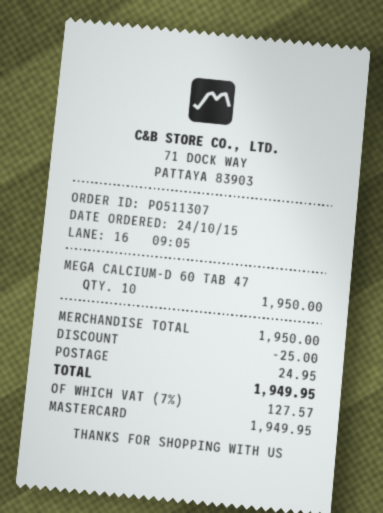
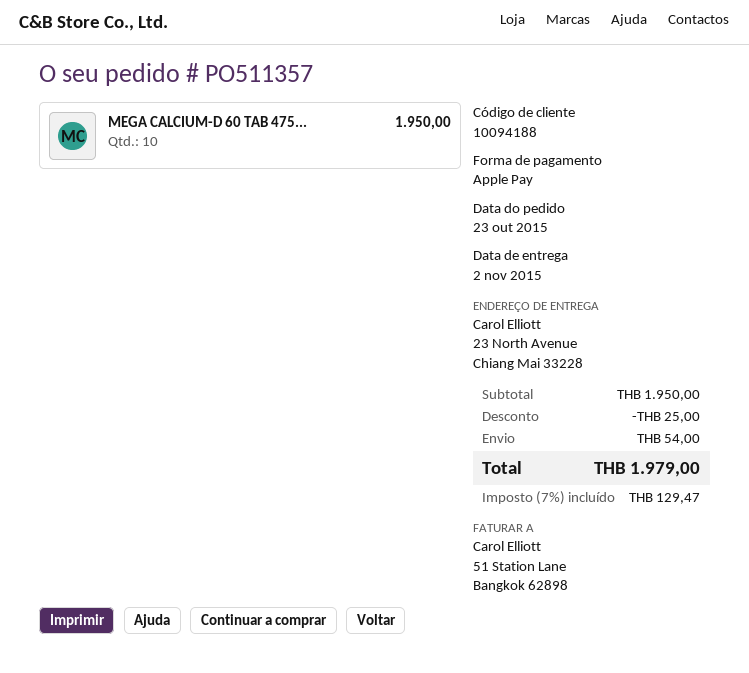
order number: PO511307 -> PO511357
order date: 2015-10-24 -> 2015-10-23
payment method: Mastercard -> Apple Pay
shipping: 24.95 -> 54.00
tax: 7% = 127.57 -> 7% = 129.47
total: 1949.95 -> 1979.00

